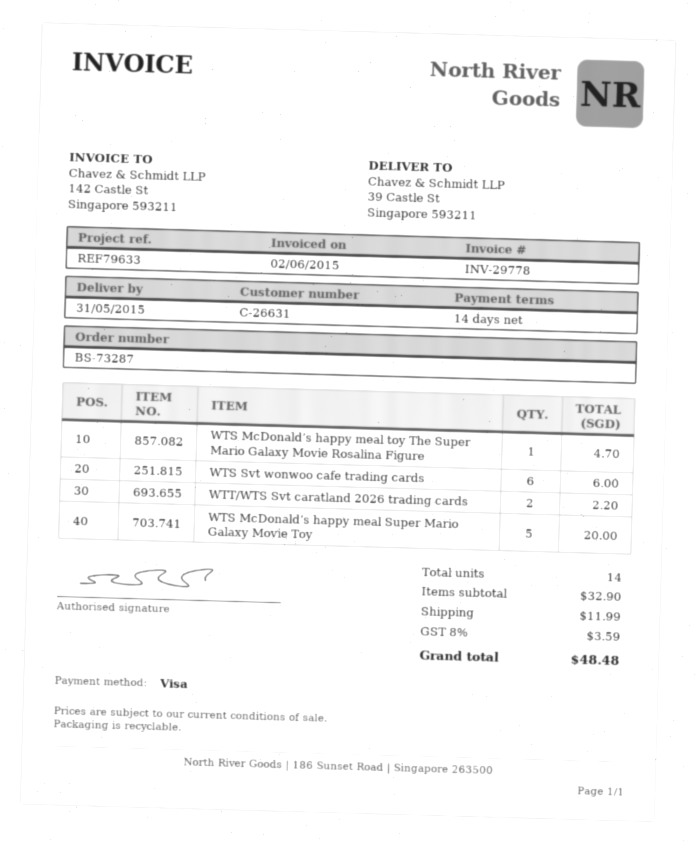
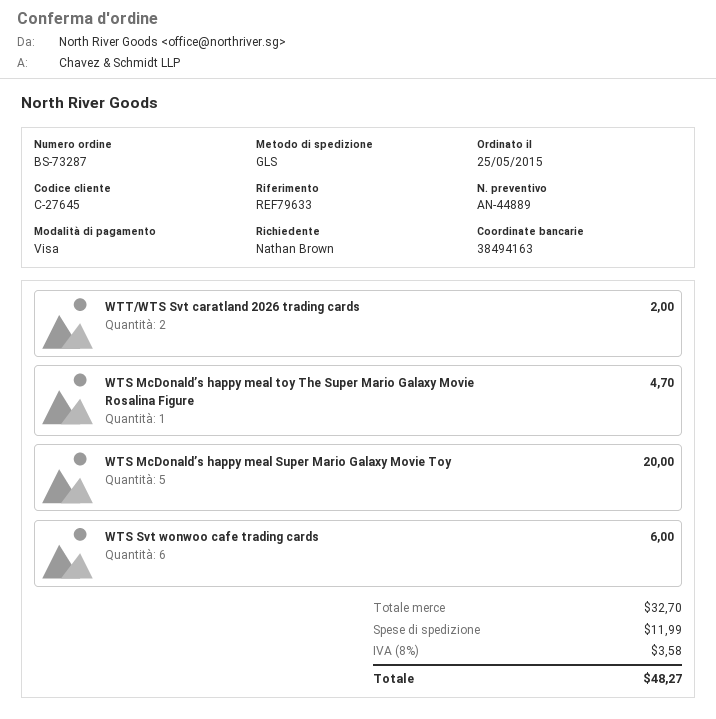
customer number: C-26631 -> C-27645
WTT/WTS Svt caratland 2026 trading cards: 2 for 2.20 -> 2 for 2.00
subtotal: 32.90 -> 32.70
tax: 8% = 3.59 -> 8% = 3.58
total: 48.48 -> 48.27

